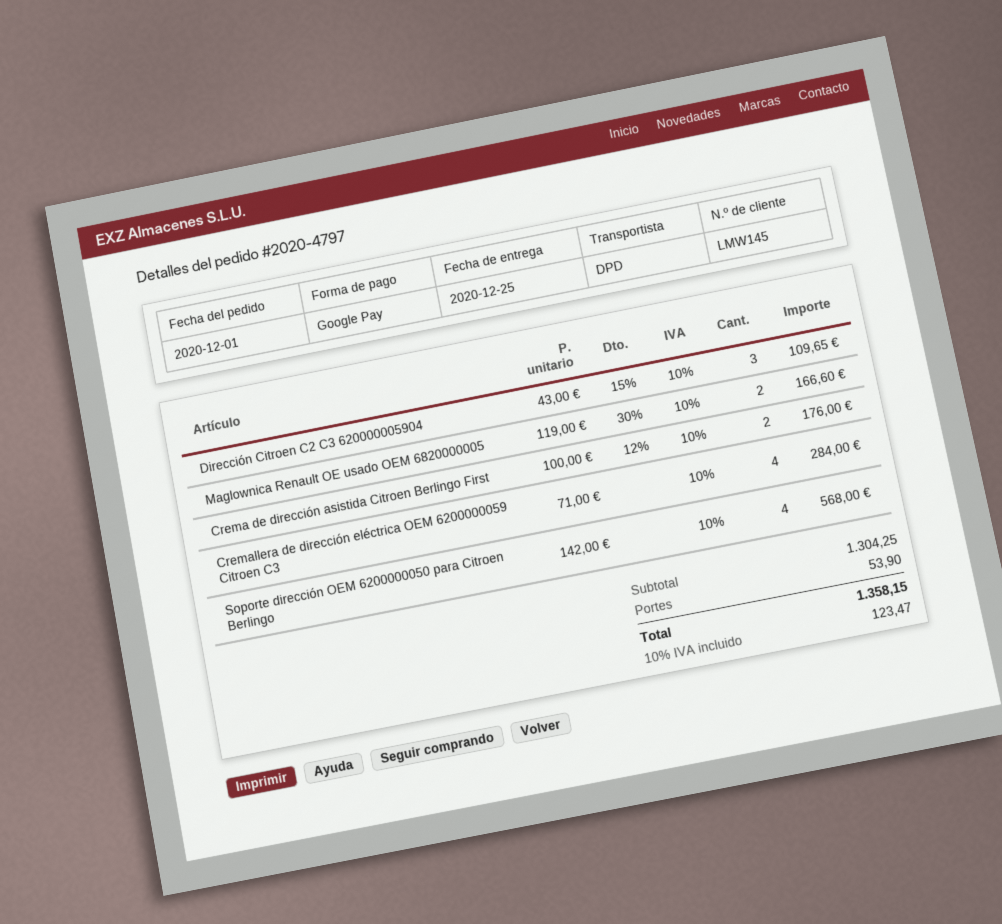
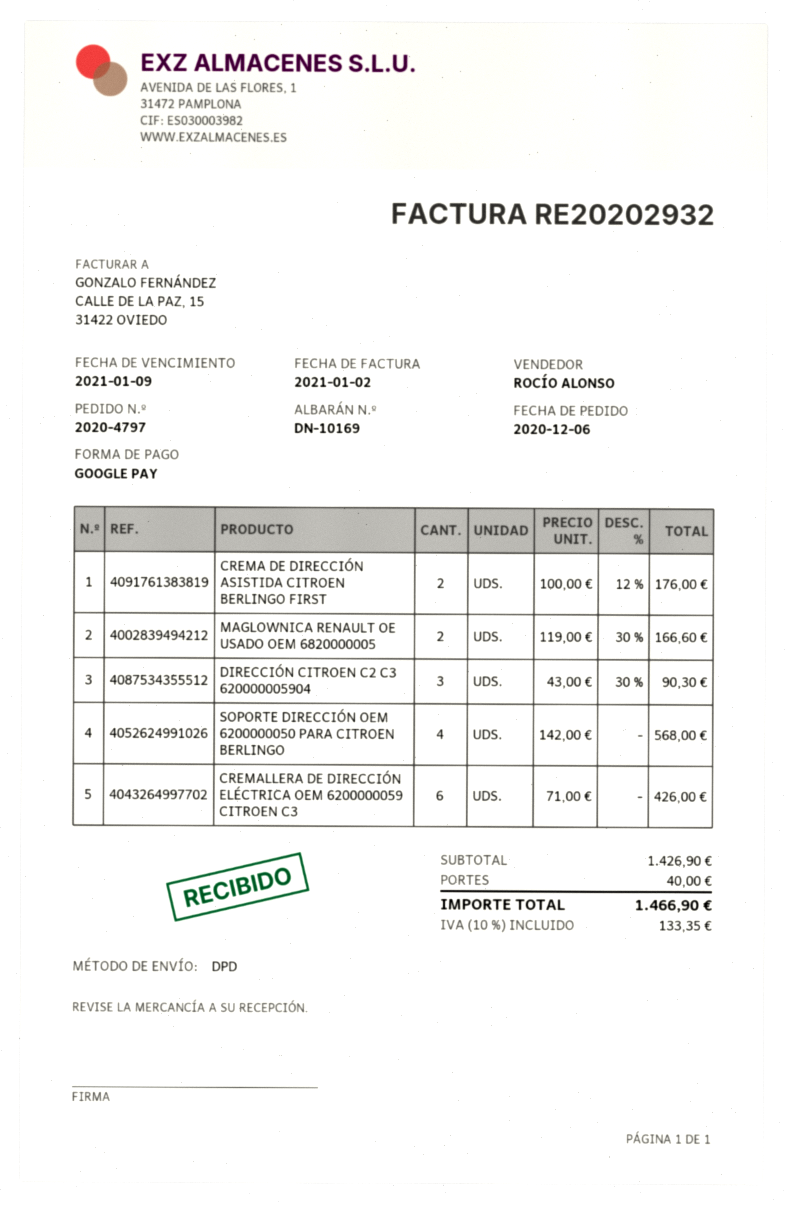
order date: 2020-12-01 -> 2020-12-06
Dirección Citroen C2 C3 620000005904: 3 x 43.00 - 15% = 109.65 -> 3 x 43.00 - 30% = 90.30
Cremallera de dirección eléctrica OEM 6200000059 Citroen C3: 4 x 71.00 = 284.00 -> 6 x 71.00 = 426.00
subtotal: 1304.25 -> 1426.90
shipping: 53.90 -> 40.00
tax: 10% = 123.47 -> 10% = 133.35
total: 1358.15 -> 1466.90

